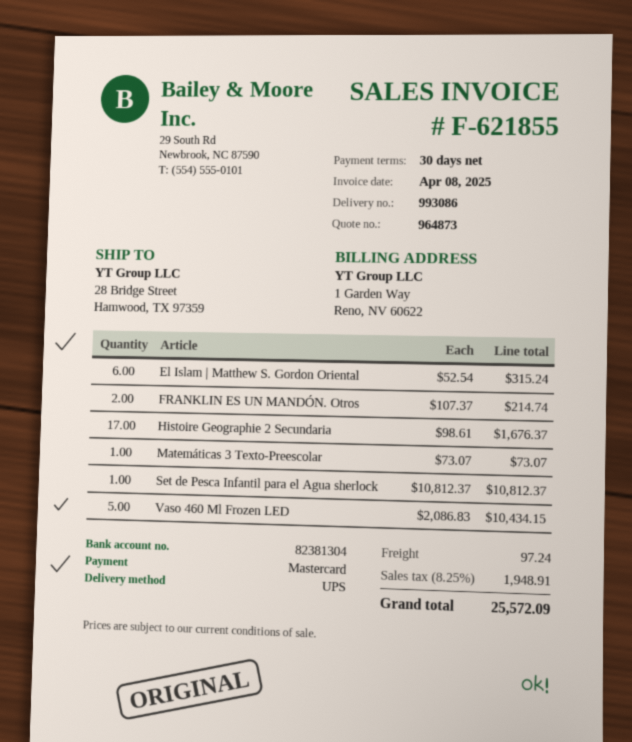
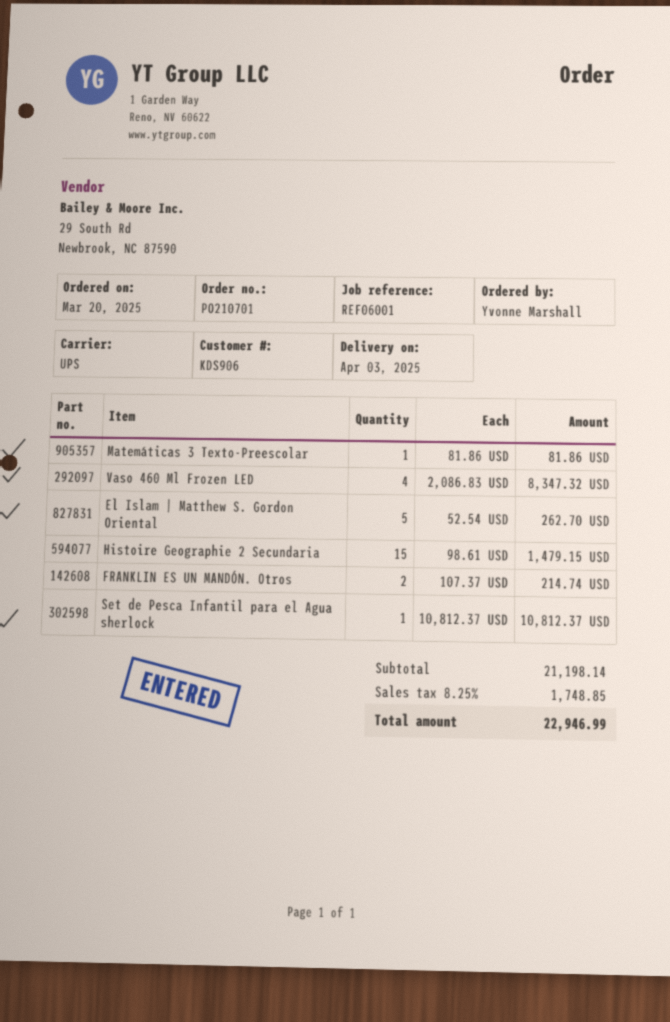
El Islam | Matthew S. Gordon Oriental: 6 x 52.54 = 315.24 -> 5 x 52.54 = 262.70
Histoire Geographie 2 Secundaria: 17 x 98.61 = 1676.37 -> 15 x 98.61 = 1479.15
Matemáticas 3 Texto-Preescolar: 1 x 73.07 = 73.07 -> 1 x 81.86 = 81.86
Vaso 460 Ml Frozen LED: 5 x 2086.83 = 10434.15 -> 4 x 2086.83 = 8347.32
shipping: 97.24 -> none
tax: 8.25% = 1948.91 -> 8.25% = 1748.85
total: 25572.09 -> 22946.99

